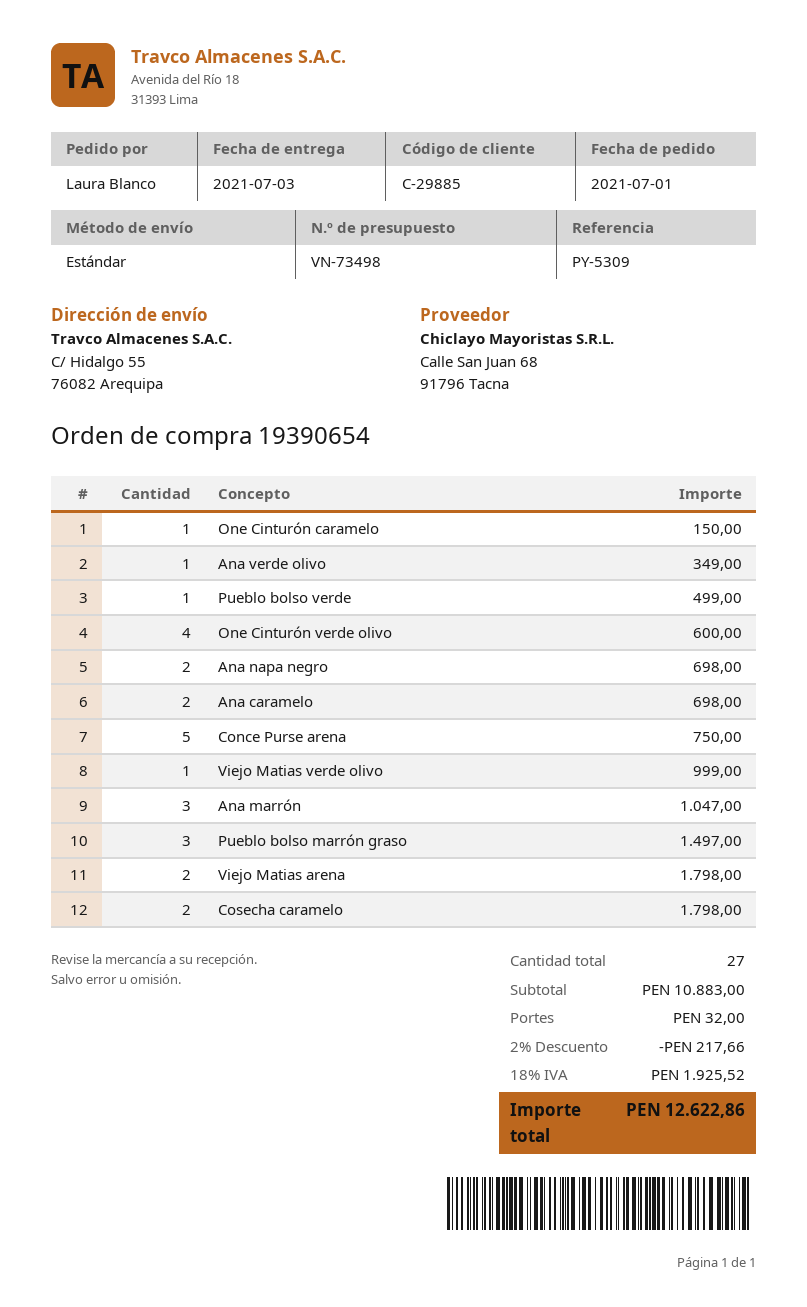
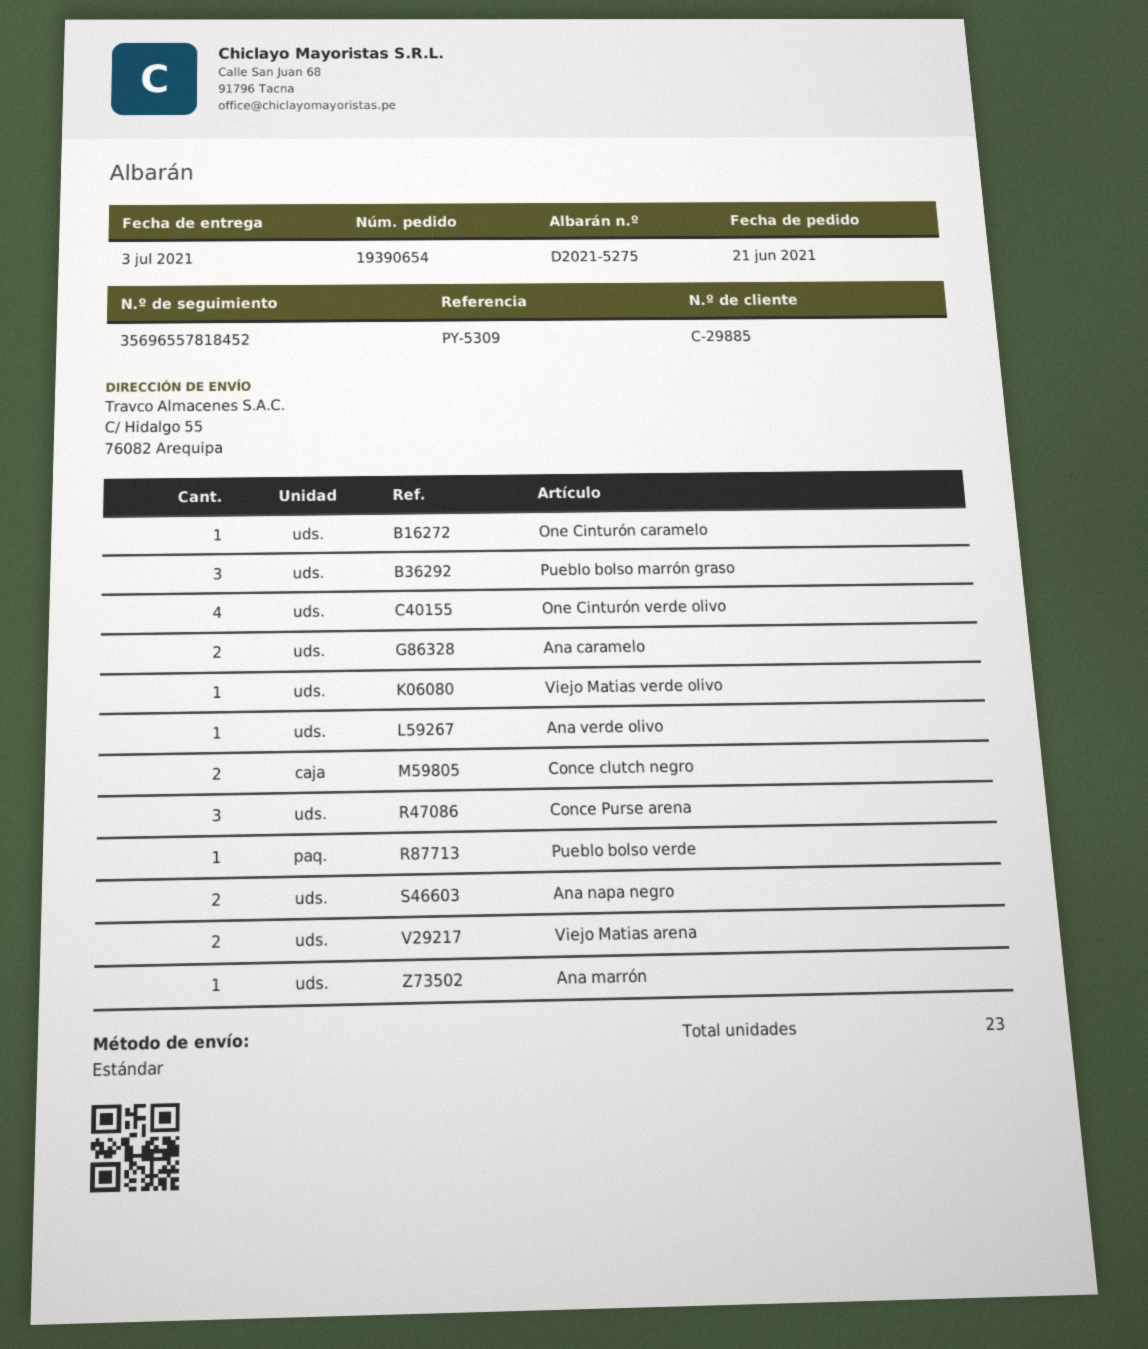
order date: 2021-07-01 -> 2021-06-21
Conce Purse arena: 5 -> 3
Ana marrón: 3 -> 1
Cosecha caramelo: 2 -> none
Conce clutch negro: none -> 2
total quantity: 27 -> 23

